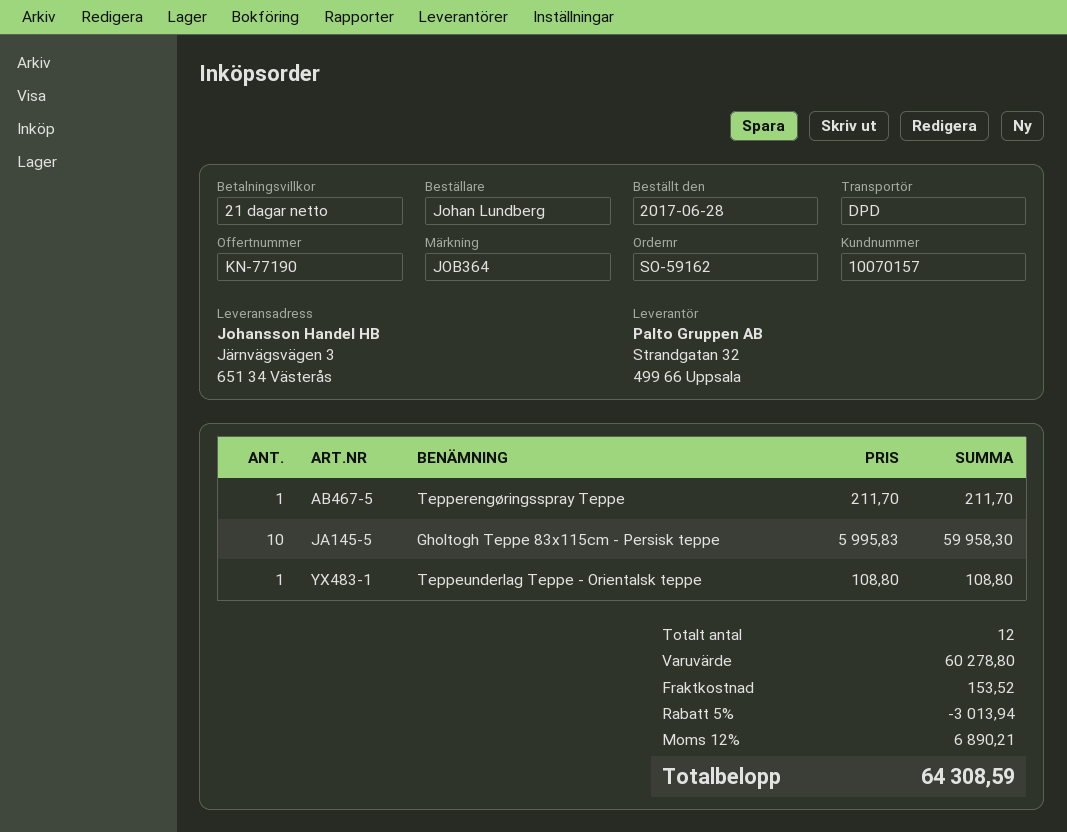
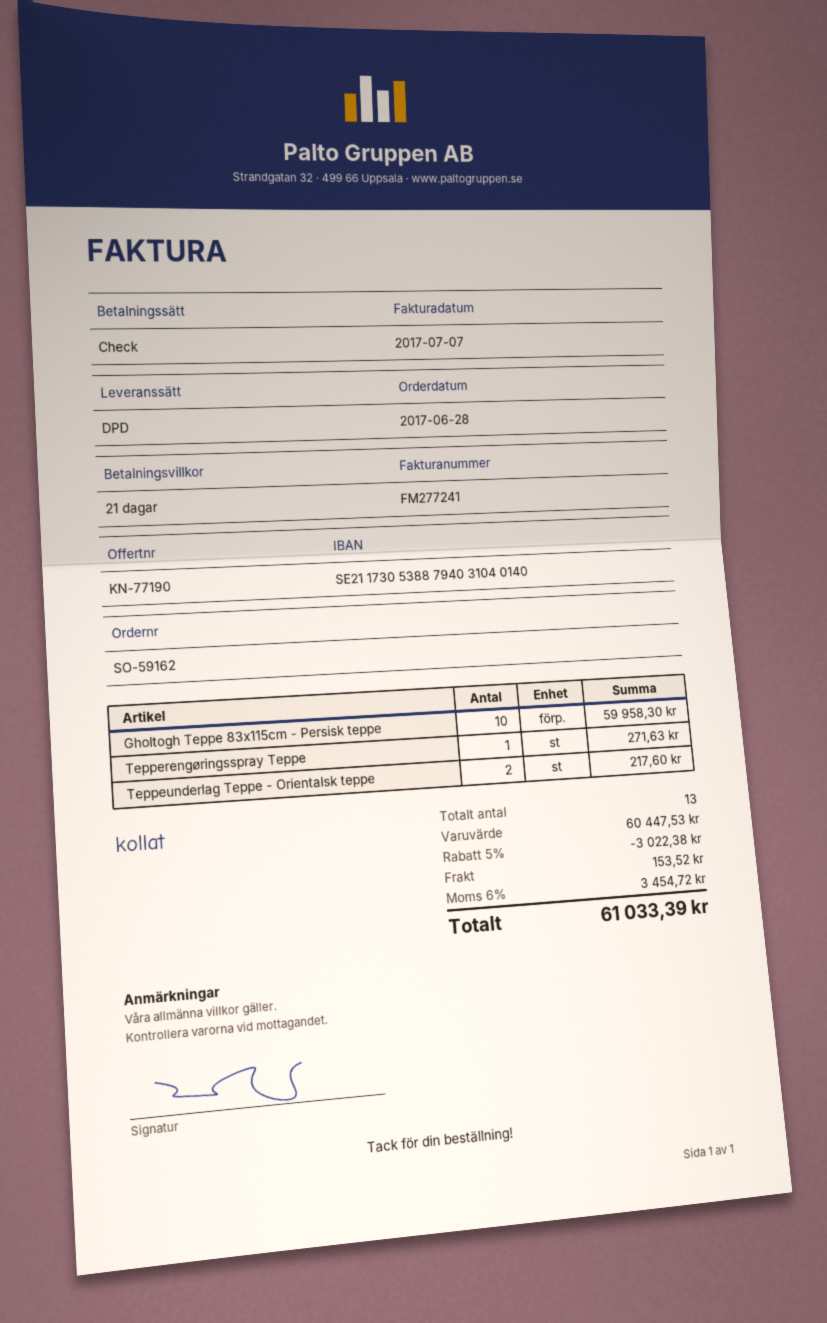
Tepperengøringsspray Teppe: 1 for 211.70 -> 1 for 271.63
Teppeunderlag Teppe - Orientalsk teppe: 1 for 108.80 -> 2 for 217.60
total quantity: 12 -> 13
subtotal: 60278.80 -> 60447.53
discount: 5% = 3013.94 -> 5% = 3022.38
tax: 12% = 6890.21 -> 6% = 3454.72
total: 64308.59 -> 61033.39

